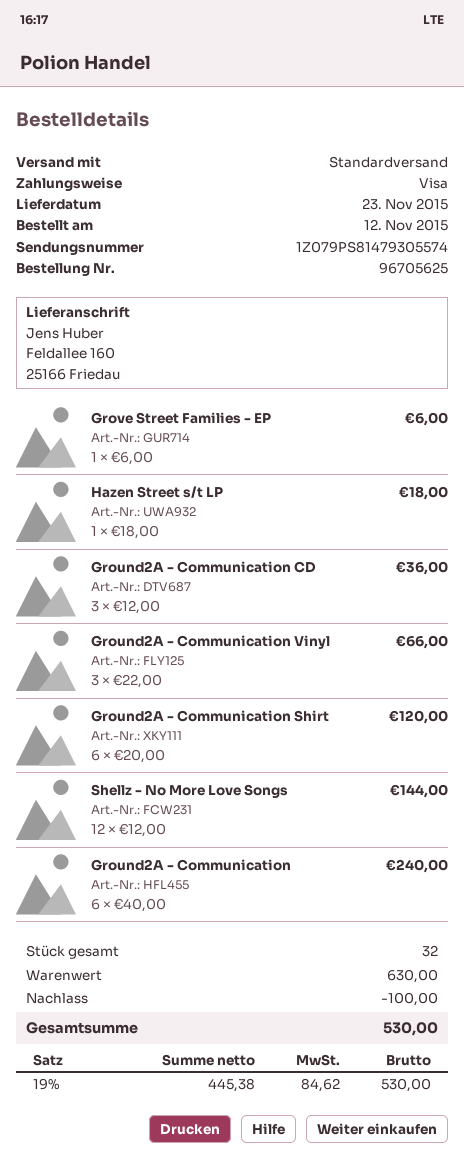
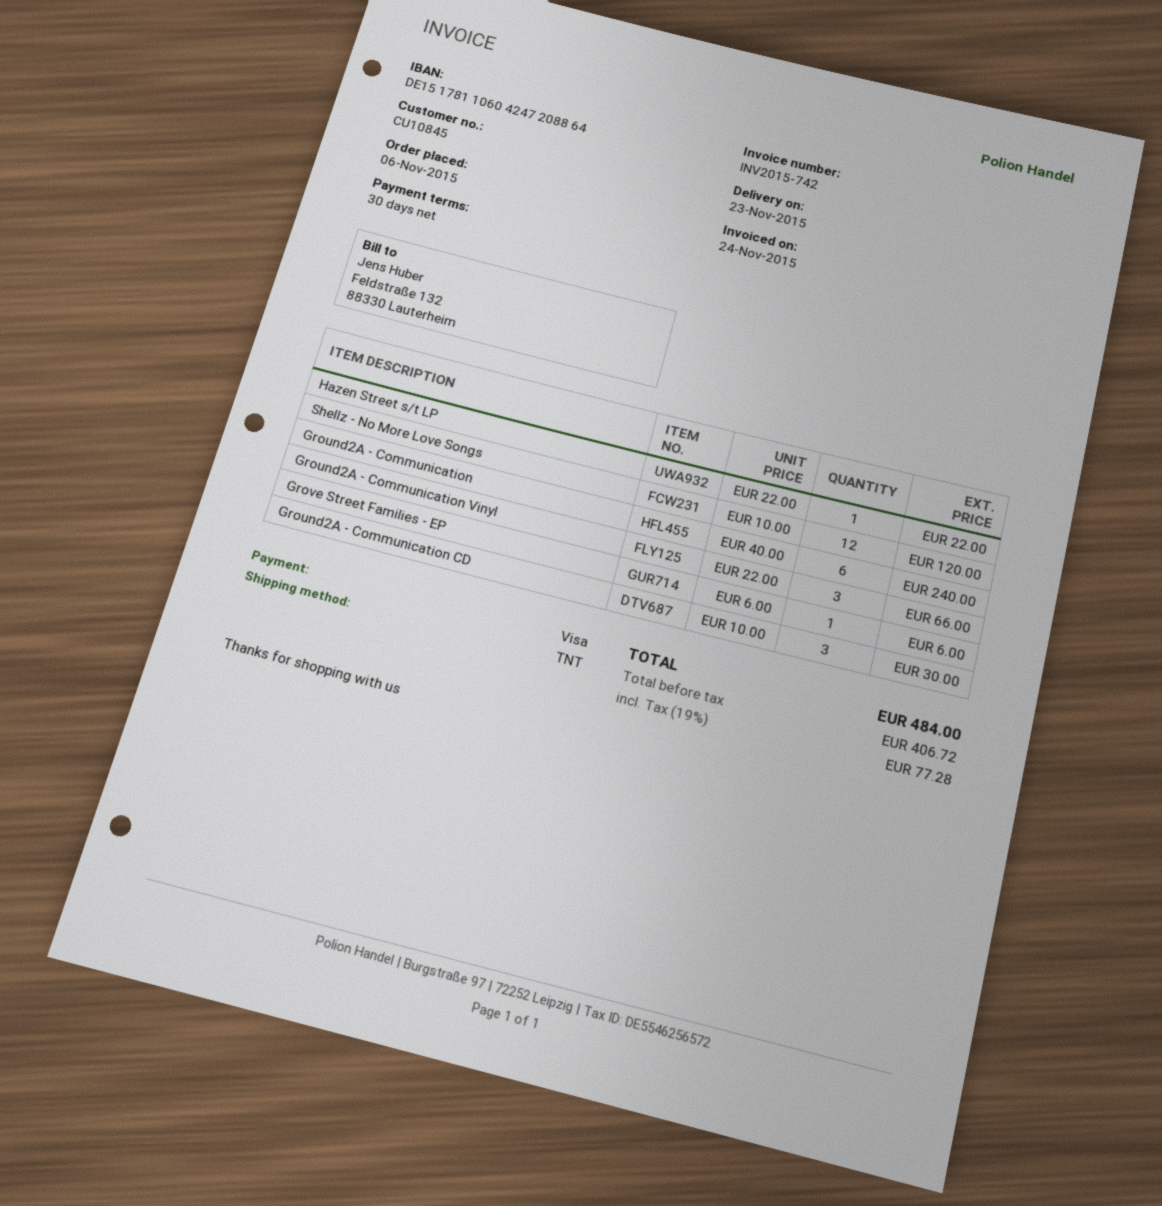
order date: 2015-11-12 -> 2015-11-06
shipping method: standard -> TNT
Hazen Street s/t LP: 1 x 18.00 = 18.00 -> 1 x 22.00 = 22.00
Ground2A - Communication CD: 3 x 12.00 = 36.00 -> 3 x 10.00 = 30.00
Ground2A - Communication Shirt: 6 x 20.00 = 120.00 -> none
Shellz - No More Love Songs: 12 x 12.00 = 144.00 -> 12 x 10.00 = 120.00
discount: 100.00 -> none
net: 445.38 -> 406.72
tax: 19% = 84.62 -> 19% = 77.28
total: 530.00 -> 484.00

